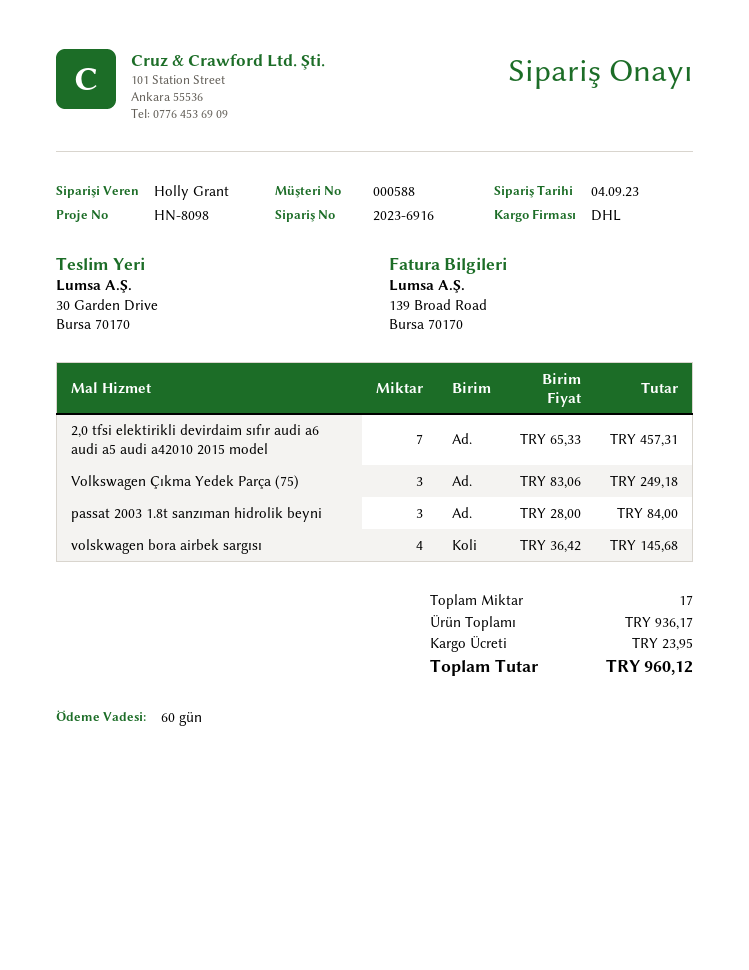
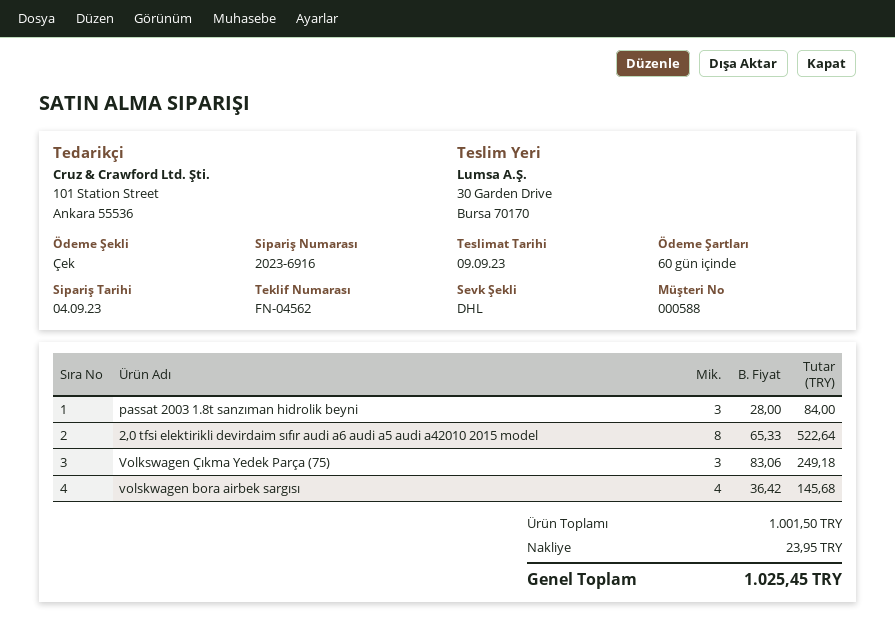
2,0 tfsi elektirikli devirdaim sıfır audi a6 audi a5 audi a42010 2015 model: 7 x 65.33 = 457.31 -> 8 x 65.33 = 522.64
subtotal: 936.17 -> 1001.50
total: 960.12 -> 1025.45

